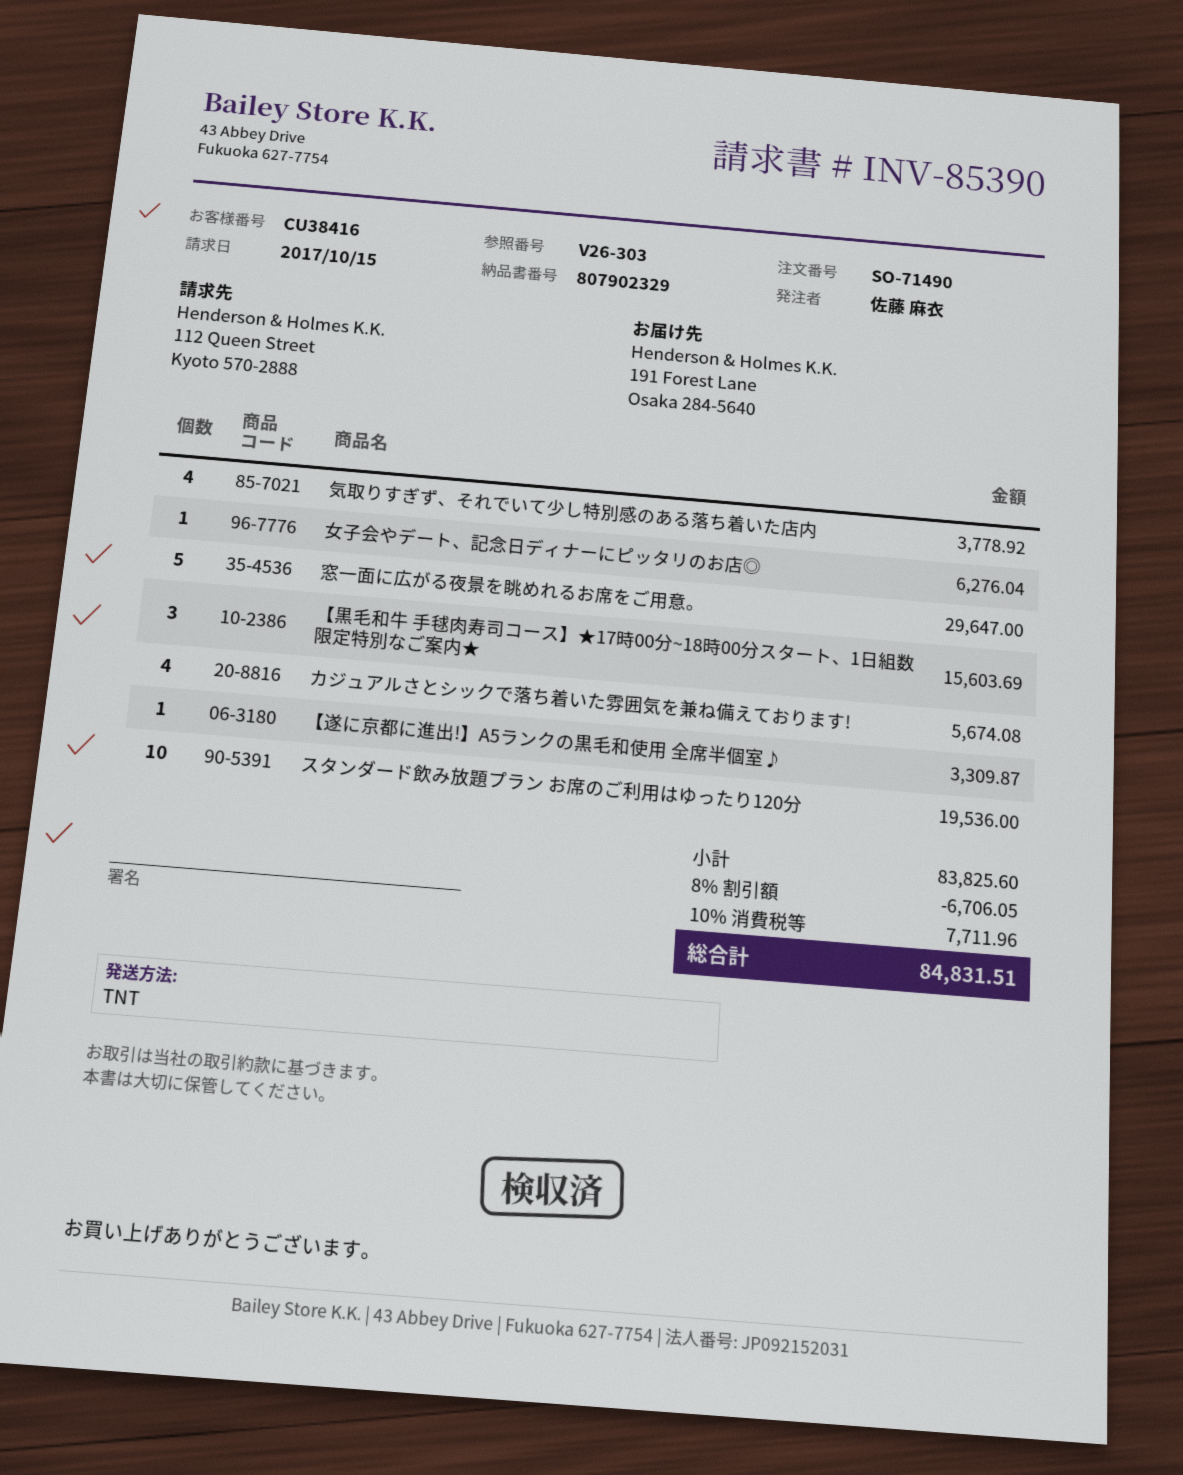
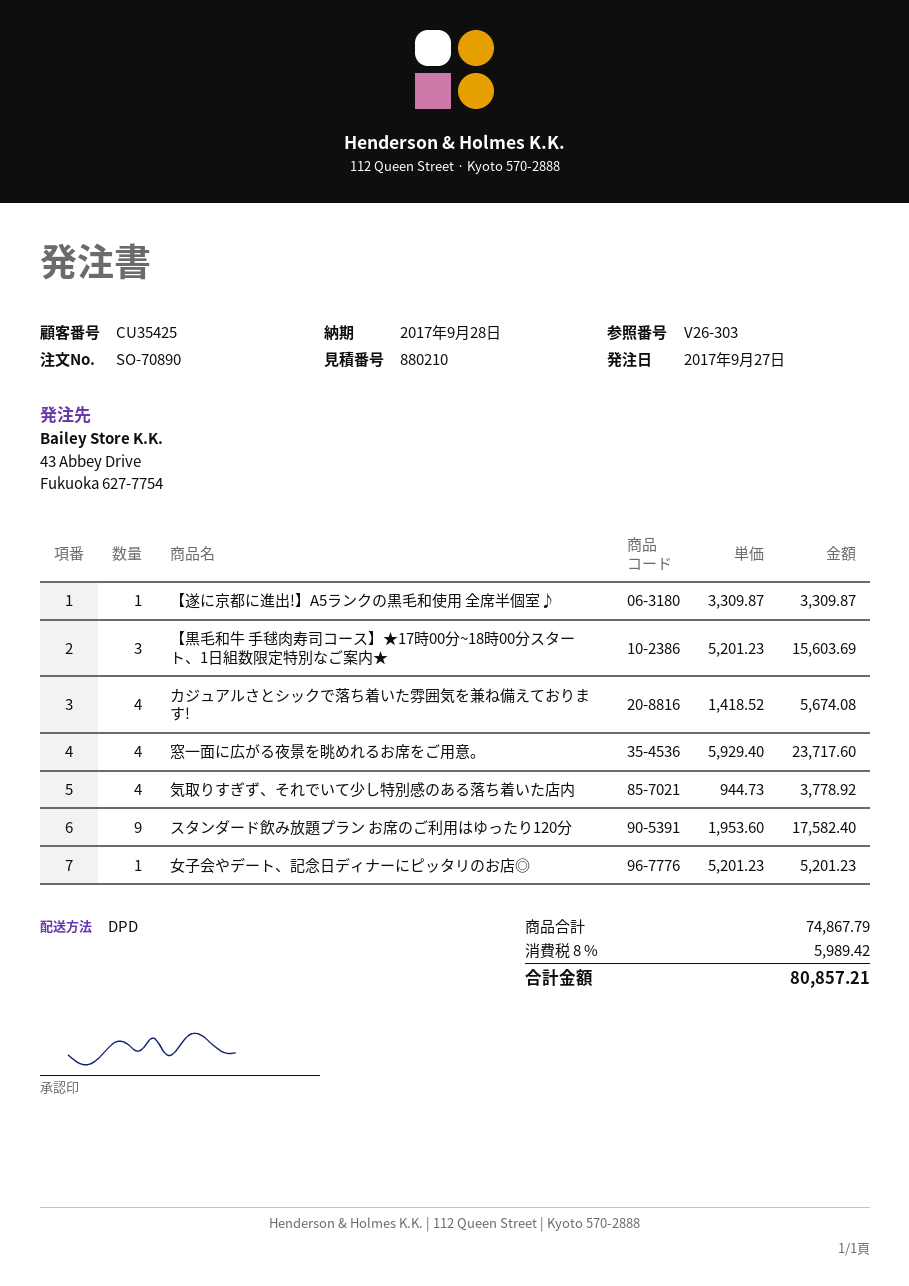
order number: SO-71490 -> SO-70890
customer number: CU38416 -> CU35425
shipping method: TNT -> DPD
女子会やデート、記念日ディナーにピッタリのお店◎: 1 for 6276.04 -> 1 for 5201.23
窓一面に広がる夜景を眺めれるお席をご用意。: 5 for 29647.00 -> 4 for 23717.60
スタンダード飲み放題プラン お席のご利用はゆったり120分: 10 for 19536.00 -> 9 for 17582.40
subtotal: 83825.60 -> 74867.79
discount: 8% = 6706.05 -> none
tax: 10% = 7711.96 -> 8% = 5989.42
total: 84831.51 -> 80857.21

